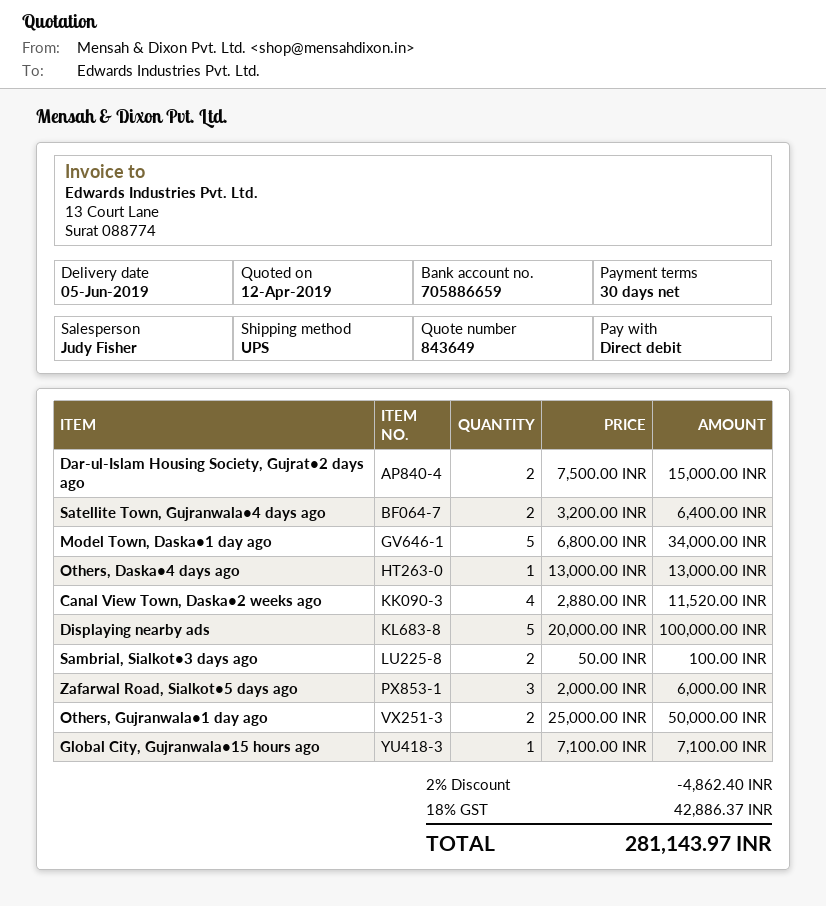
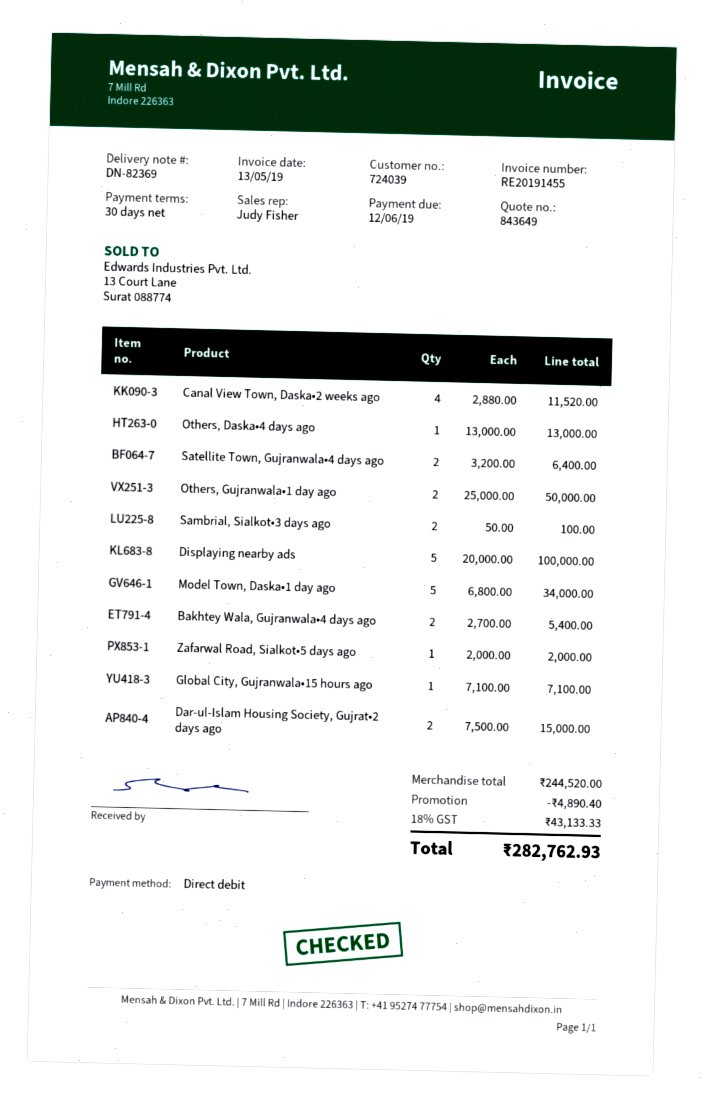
Zafarwal Road, Sialkot•5 days ago: 3 x 2000.00 = 6000.00 -> 1 x 2000.00 = 2000.00
Bakhtey Wala, Gujranwala•4 days ago: none -> 2 x 2700.00 = 5400.00
discount: 4862.40 -> 4890.40
tax: 18% = 42886.37 -> 18% = 43133.33
total: 281143.97 -> 282762.93

